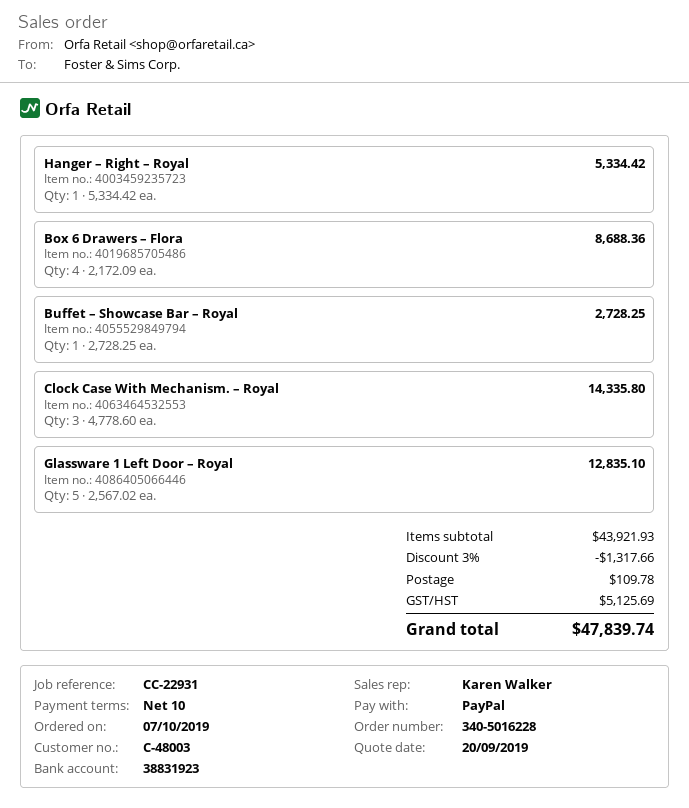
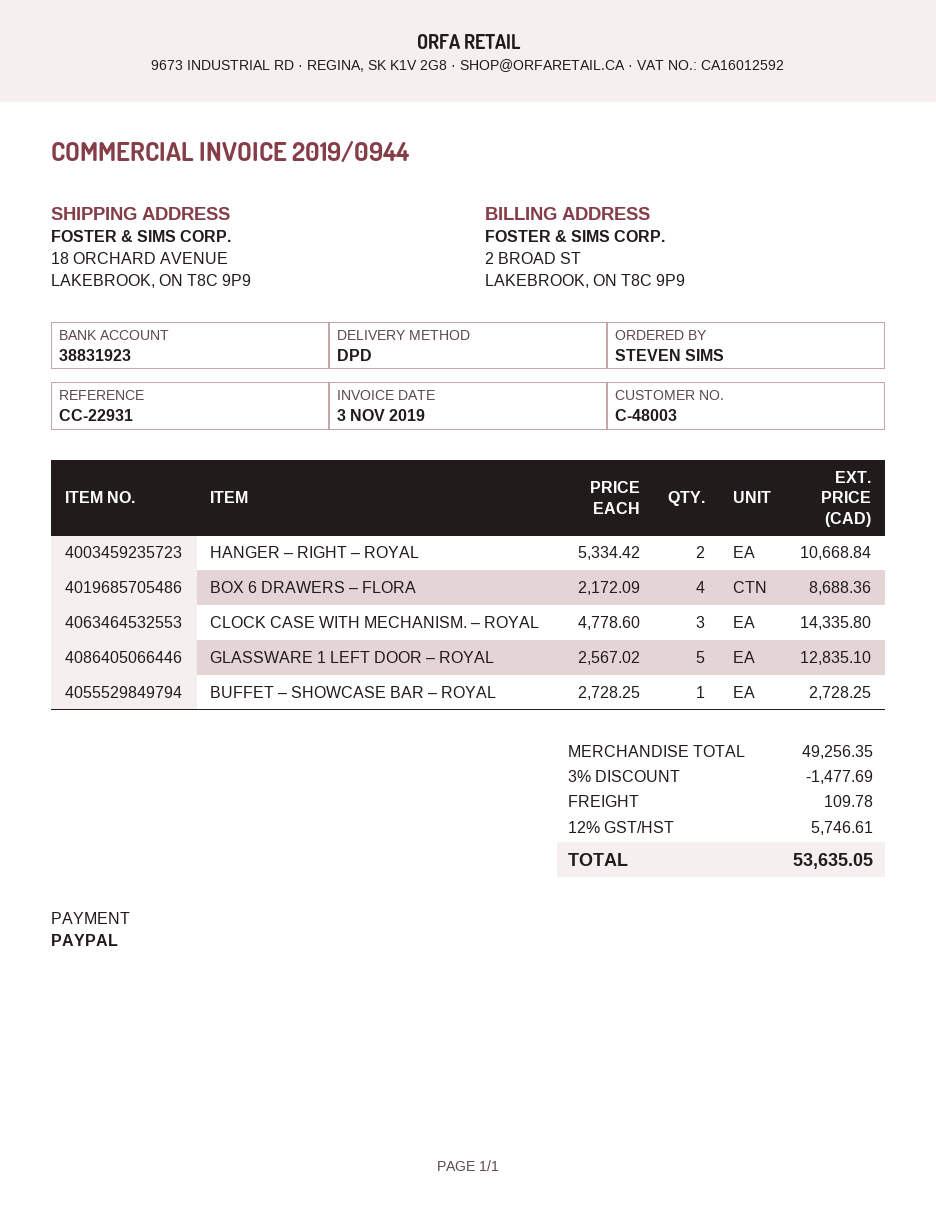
Hanger – Right – Royal: 1 x 5334.42 = 5334.42 -> 2 x 5334.42 = 10668.84
subtotal: 43921.93 -> 49256.35
discount: 3% = 1317.66 -> 3% = 1477.69
tax: 5125.69 -> 5746.61
total: 47839.74 -> 53635.05

